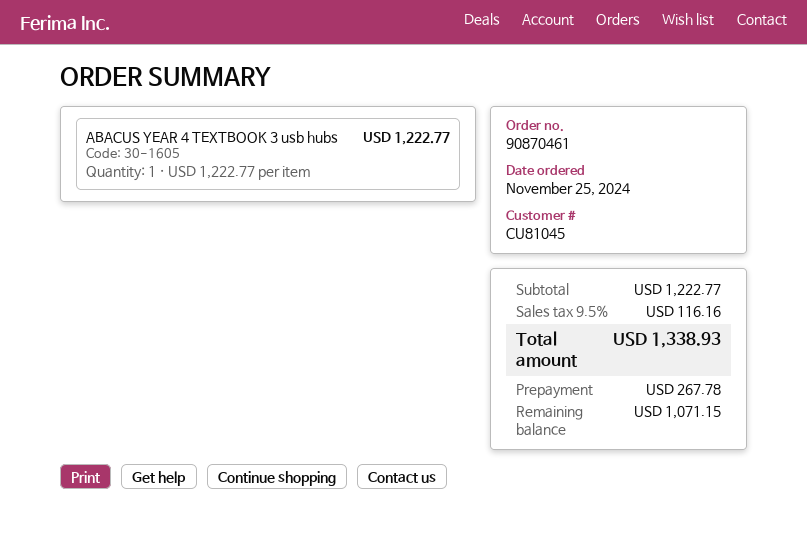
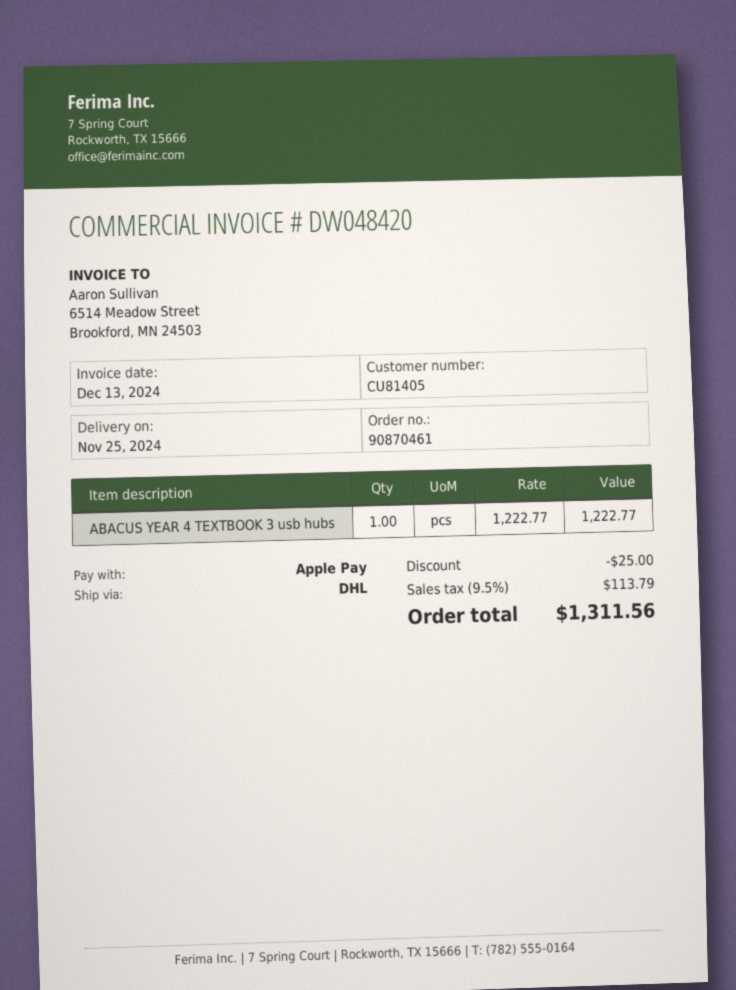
customer number: CU81045 -> CU81405
discount: none -> 25.00
tax: 9.5% = 116.16 -> 9.5% = 113.79
total: 1338.93 -> 1311.56

